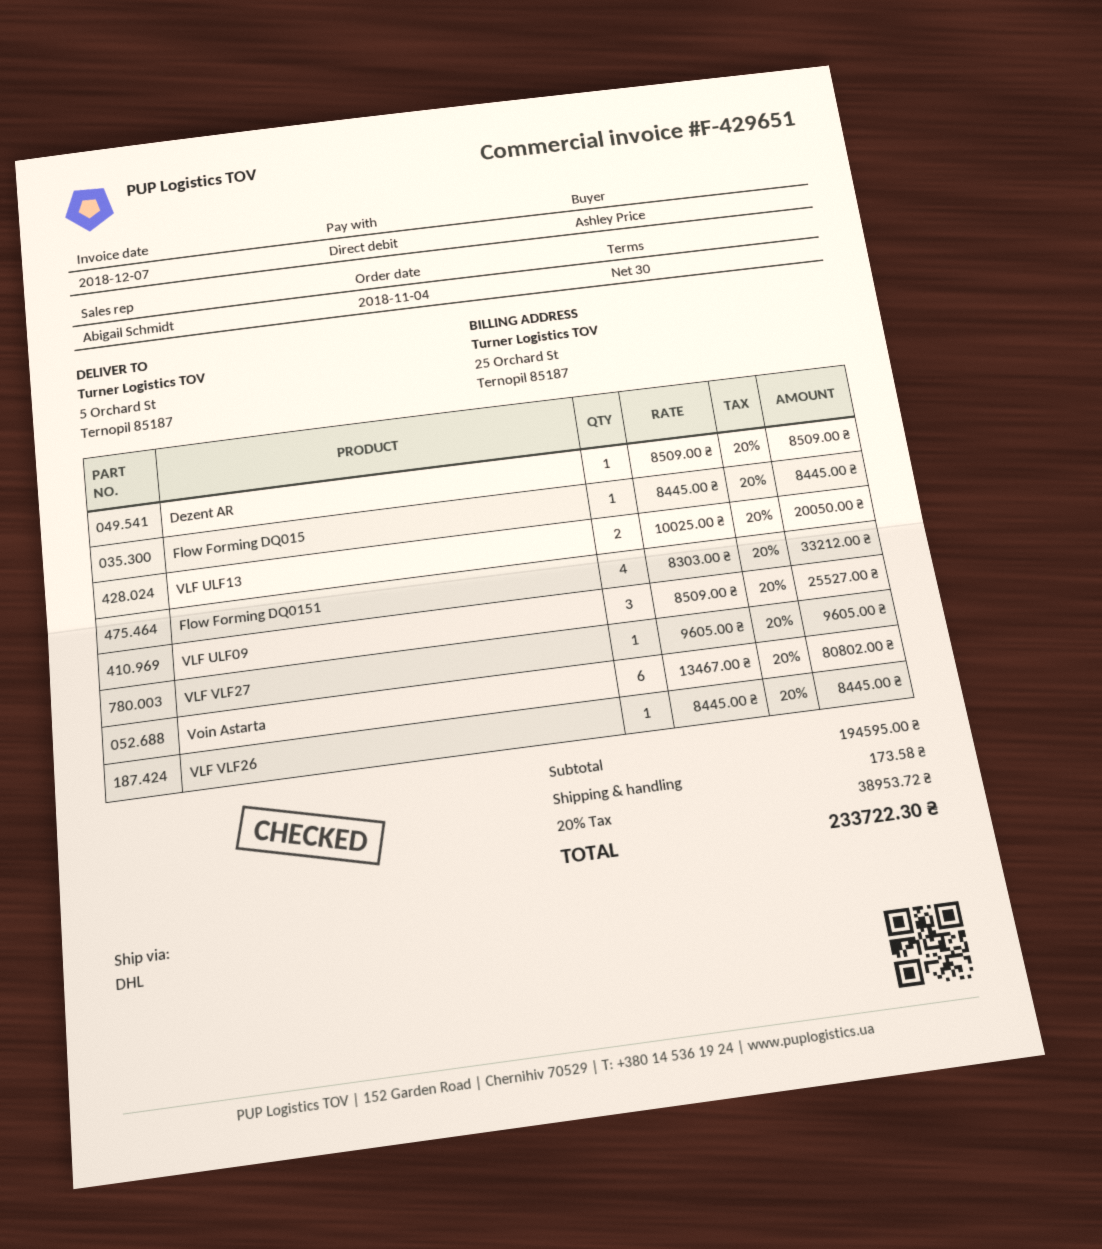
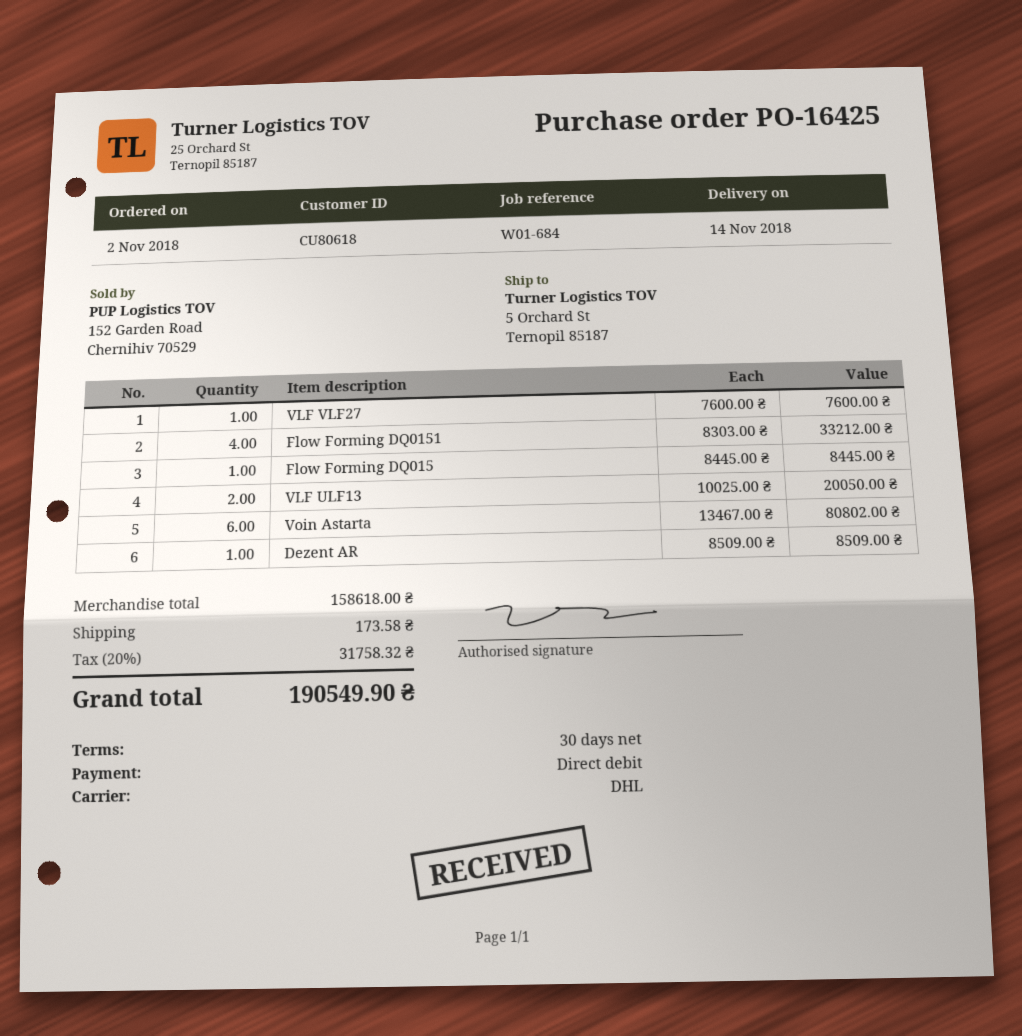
order date: 2018-11-04 -> 2018-11-02
VLF ULF09: 3 x 8509.00 = 25527.00 -> none
VLF VLF27: 1 x 9605.00 = 9605.00 -> 1 x 7600.00 = 7600.00
VLF VLF26: 1 x 8445.00 = 8445.00 -> none
subtotal: 194595.00 -> 158618.00
tax: 20% = 38953.72 -> 20% = 31758.32
total: 233722.30 -> 190549.90

